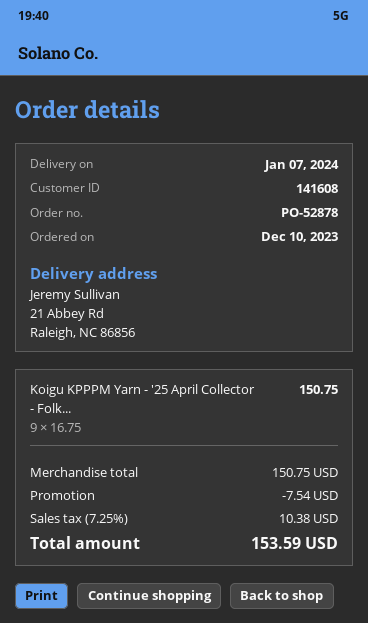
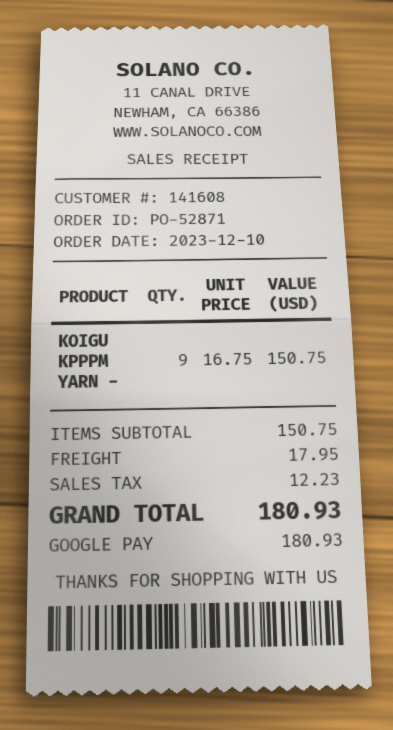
order number: PO-52878 -> PO-52871
discount: 7.54 -> none
shipping: none -> 17.95
tax: 10.38 -> 12.23
total: 153.59 -> 180.93

